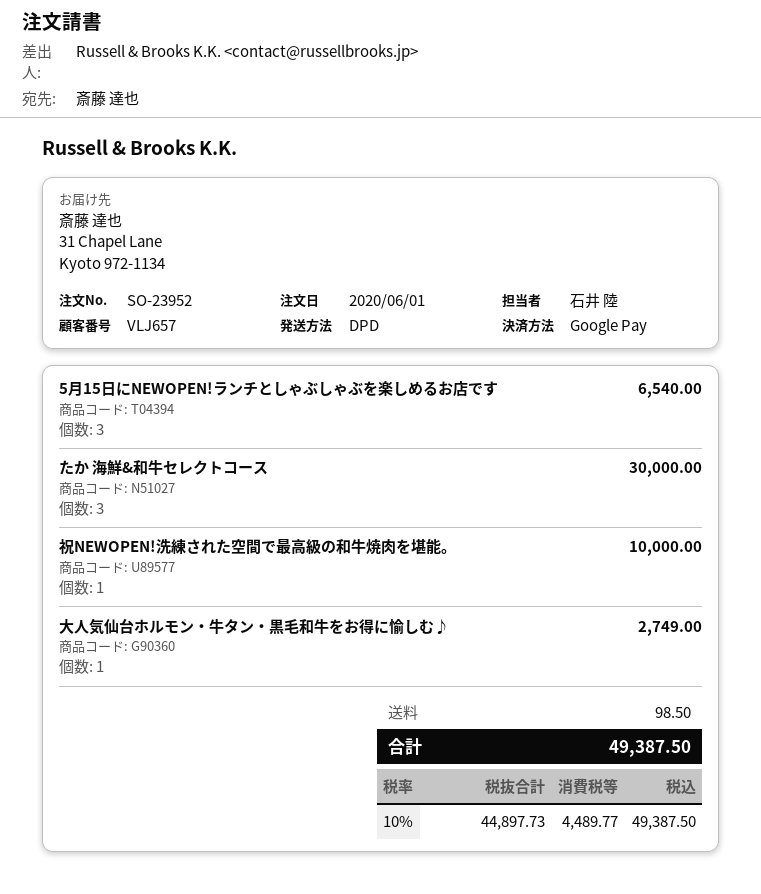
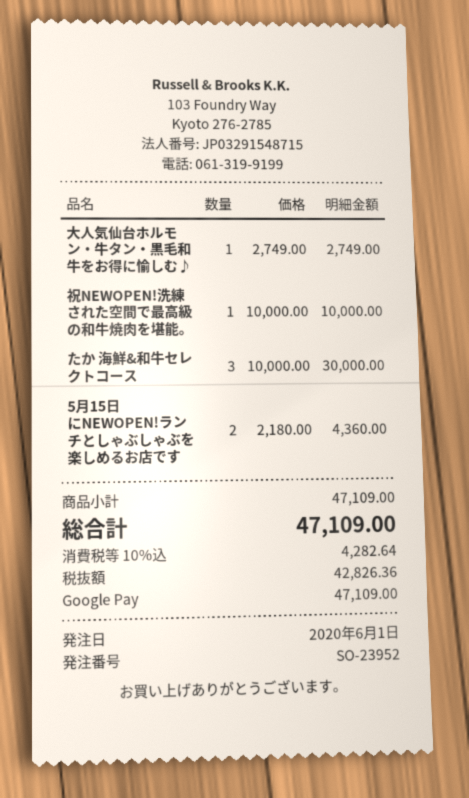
5月15日にNEWOPEN!ランチとしゃぶしゃぶを楽しめるお店です: 3 for 6540.00 -> 2 for 4360.00
shipping: 98.50 -> none
net: 44897.73 -> 42826.36
tax: 10% = 4489.77 -> 10% = 4282.64
total: 49387.50 -> 47109.00

